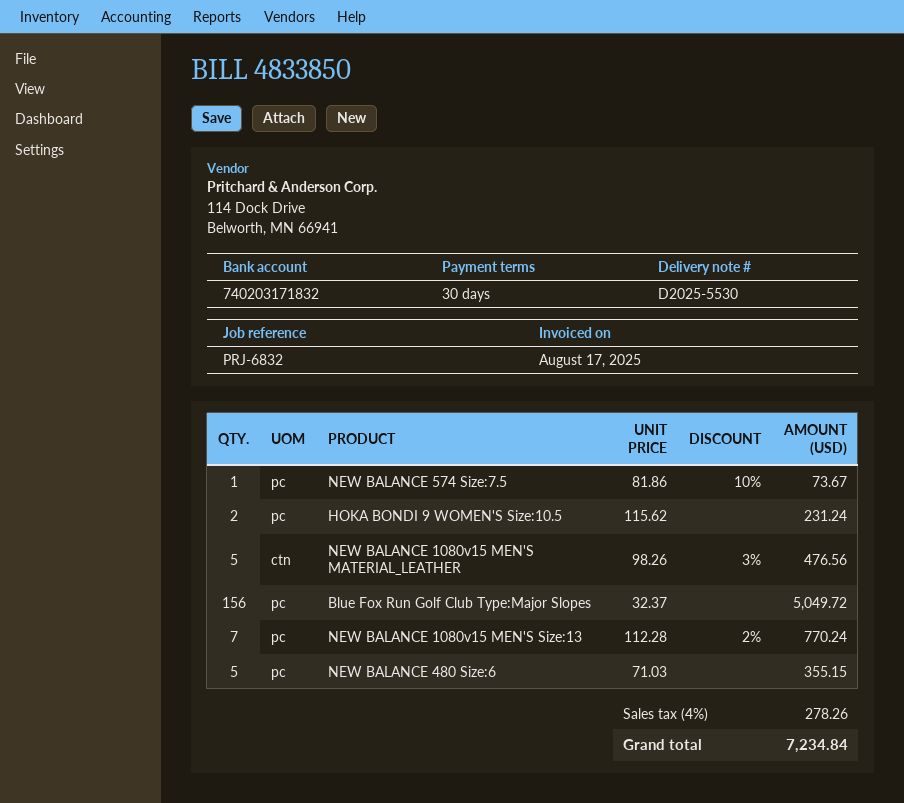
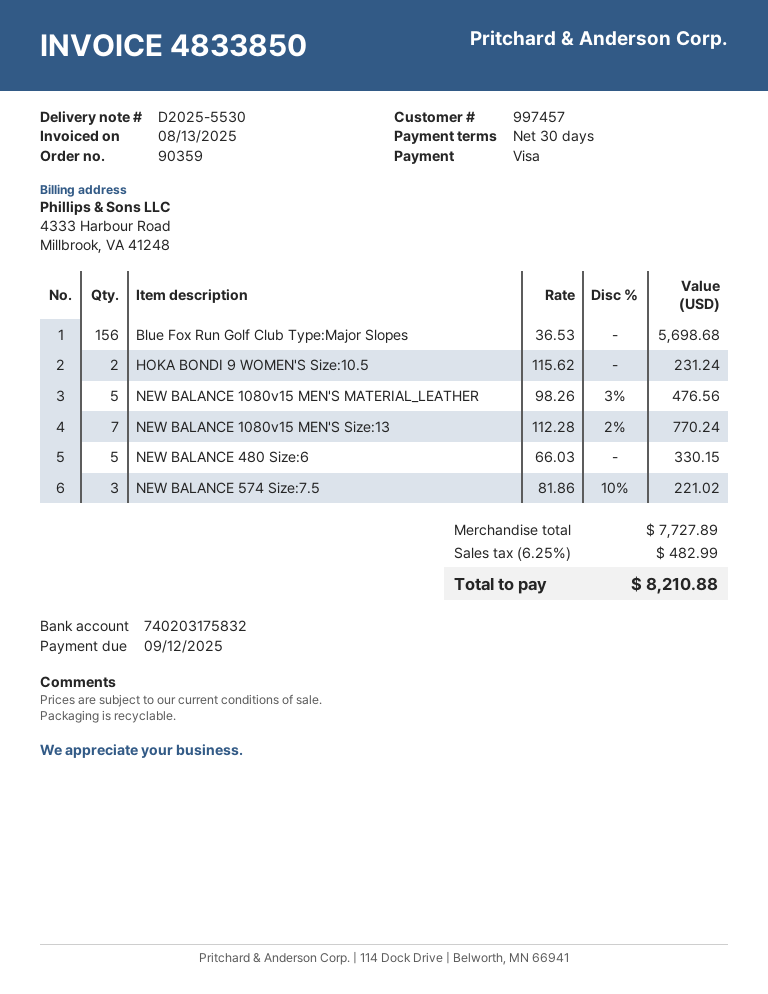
invoice date: 2025-08-17 -> 2025-08-13
bank account: 740203171832 -> 740203175832
NEW BALANCE 574 Size:7.5: 1 x 81.86 - 10% = 73.67 -> 3 x 81.86 - 10% = 221.02
Blue Fox Run Golf Club Type:Major Slopes: 156 x 32.37 = 5049.72 -> 156 x 36.53 = 5698.68
NEW BALANCE 480 Size:6: 5 x 71.03 = 355.15 -> 5 x 66.03 = 330.15
tax: 4% = 278.26 -> 6.25% = 482.99
total: 7234.84 -> 8210.88

